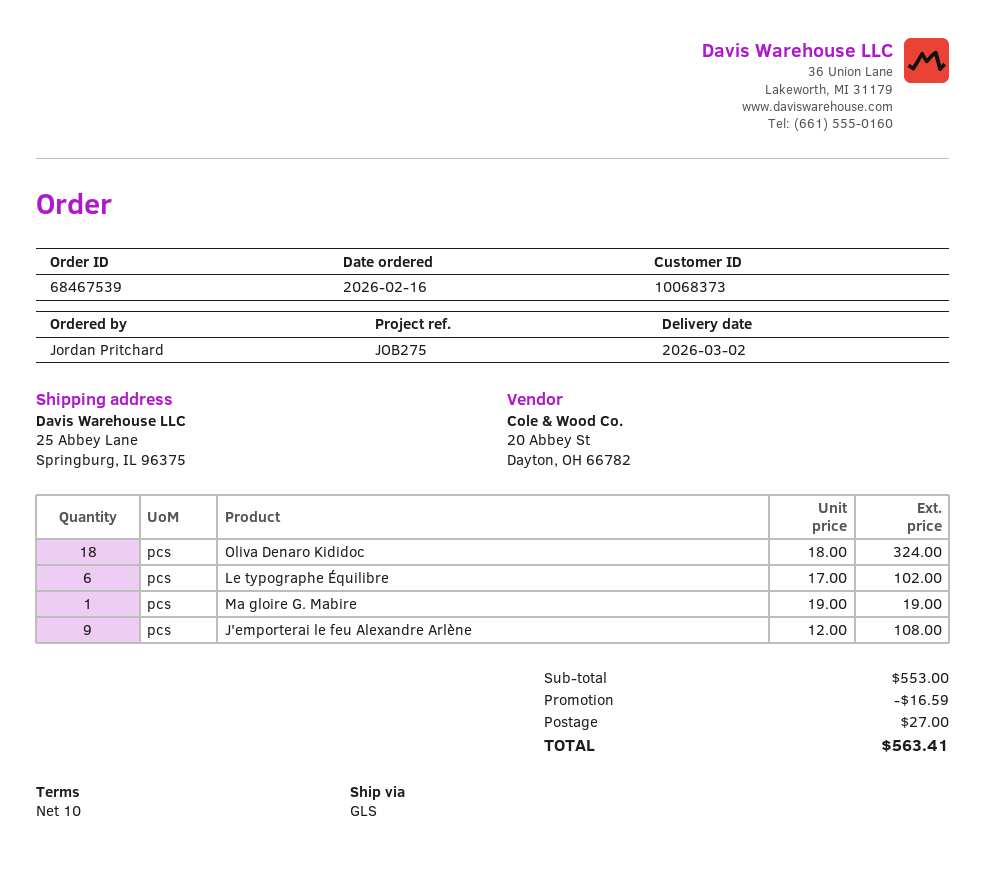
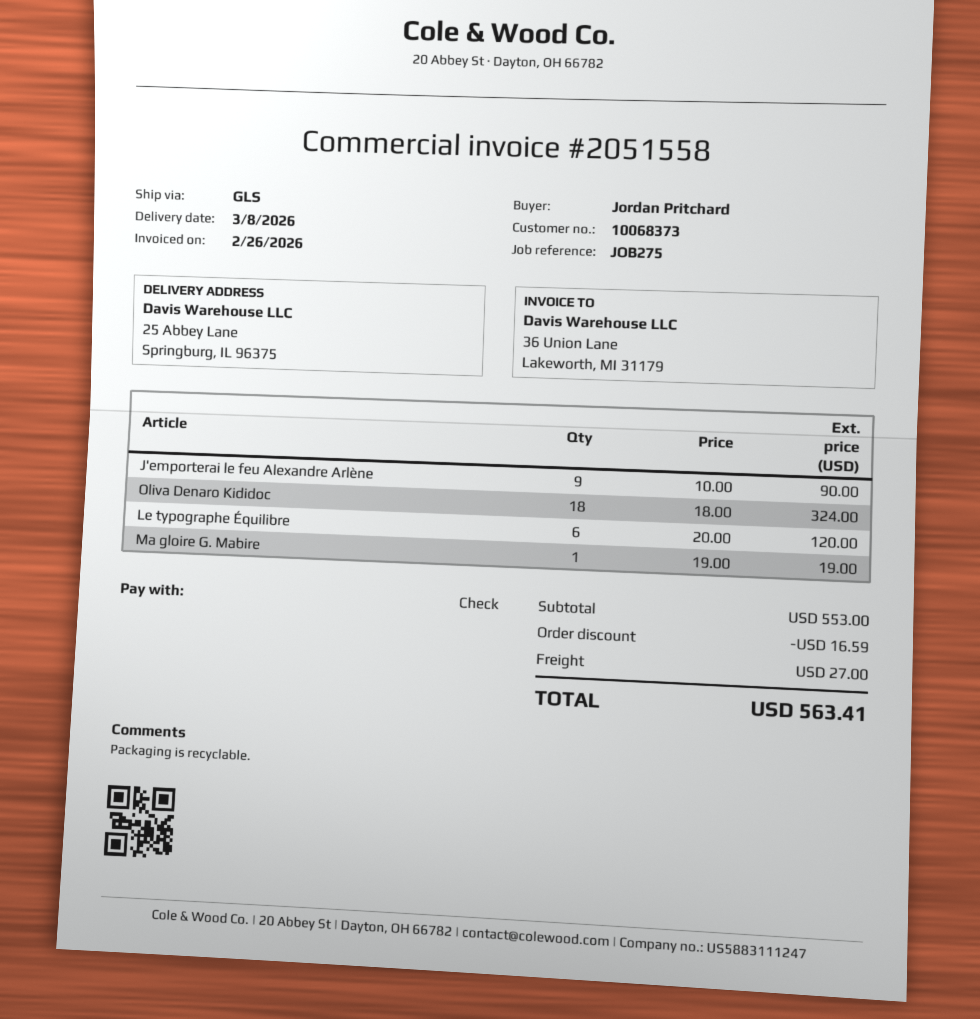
delivery date: 2026-03-02 -> 2026-03-08
Le typographe Équilibre: 6 x 17.00 = 102.00 -> 6 x 20.00 = 120.00
J'emporterai le feu Alexandre Arlène: 9 x 12.00 = 108.00 -> 9 x 10.00 = 90.00

